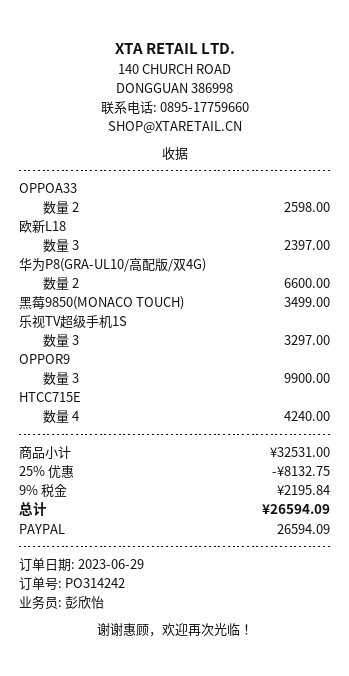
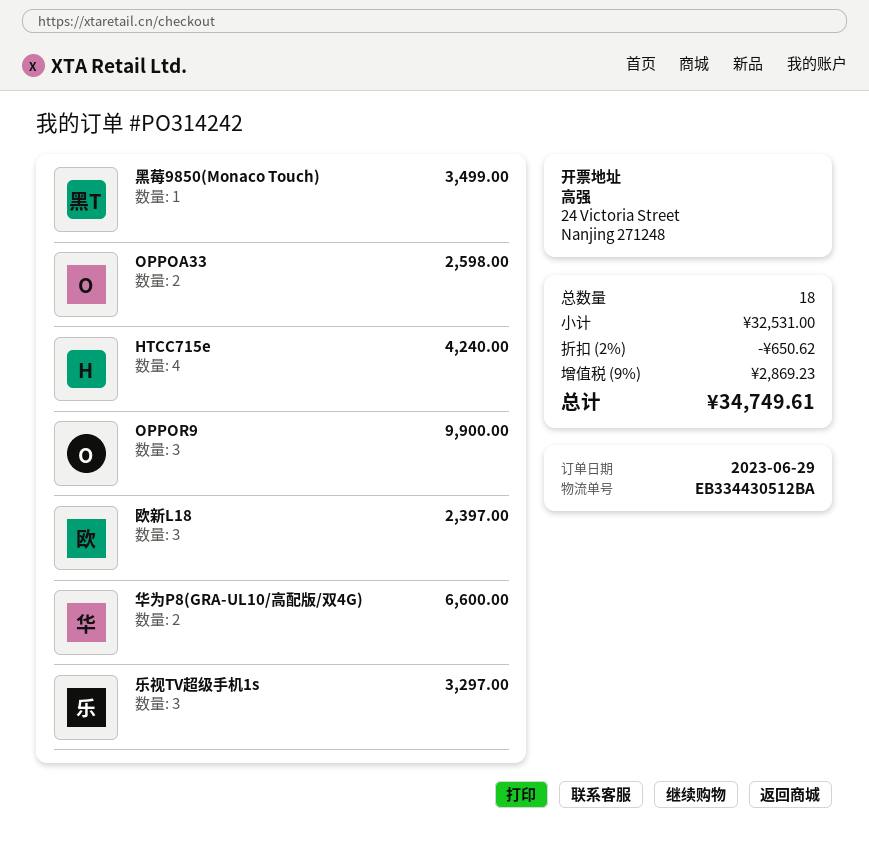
discount: 25% = 8132.75 -> 2% = 650.62
tax: 9% = 2195.84 -> 9% = 2869.23
total: 26594.09 -> 34749.61

